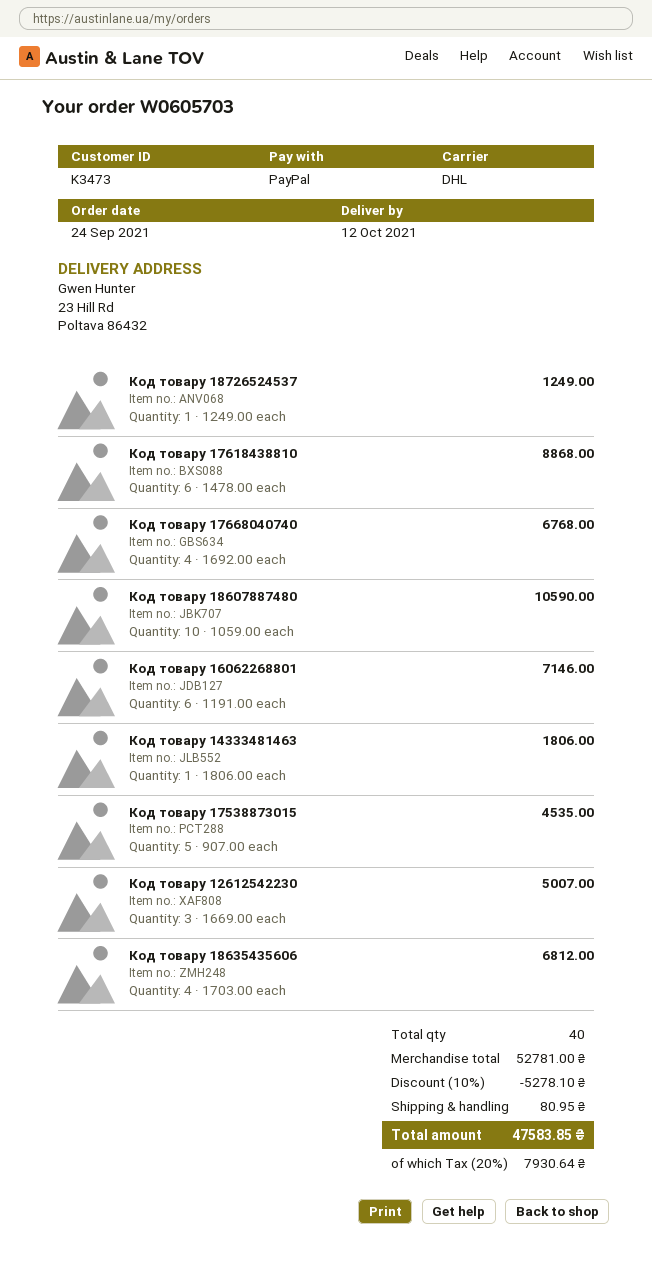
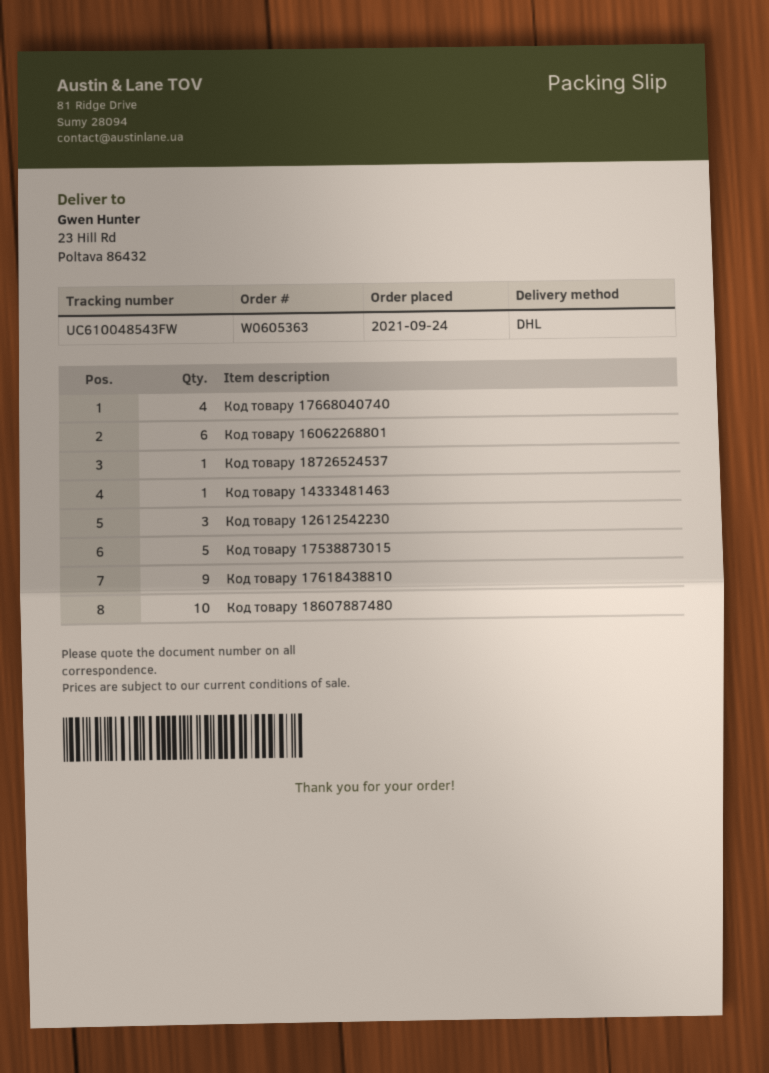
order number: W0605703 -> W0605363
Код товару 17618438810: 6 -> 9
Код товару 18635435606: 4 -> none

